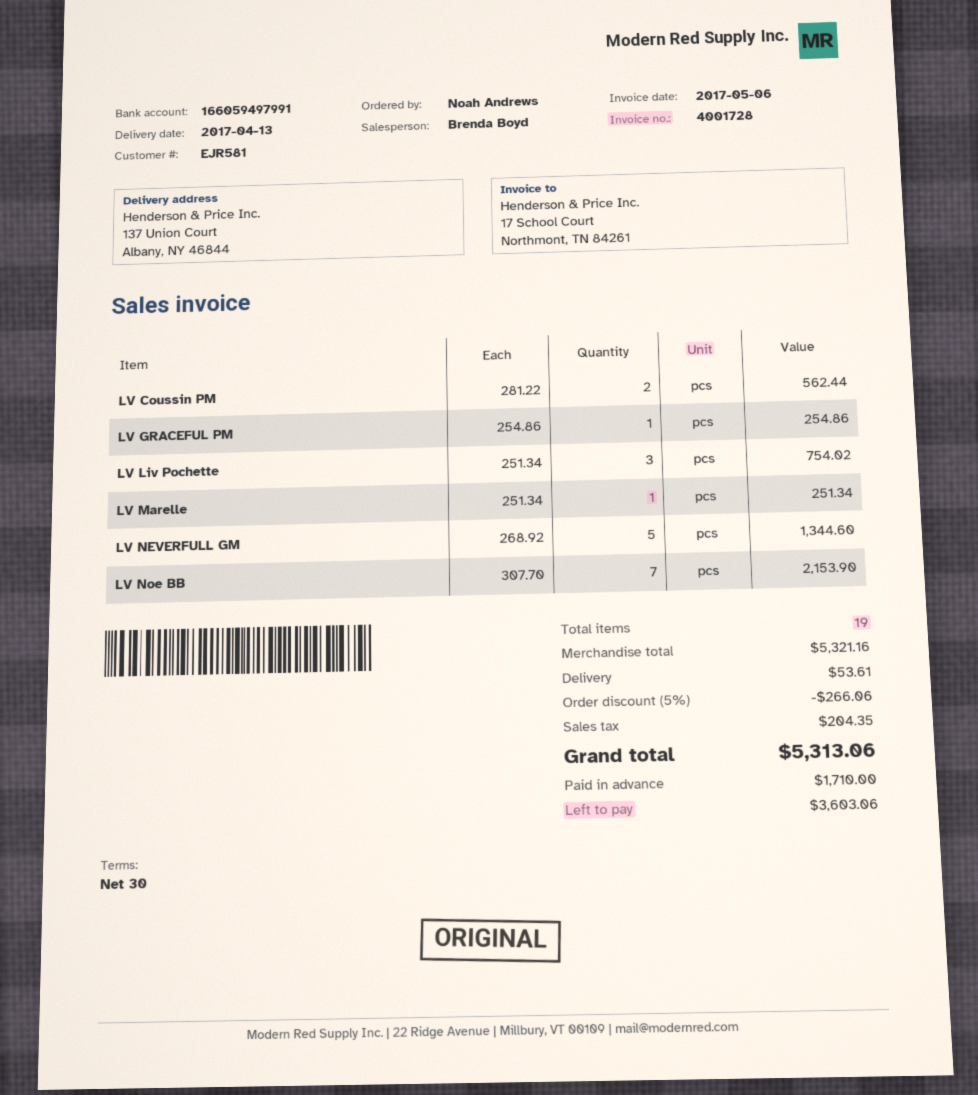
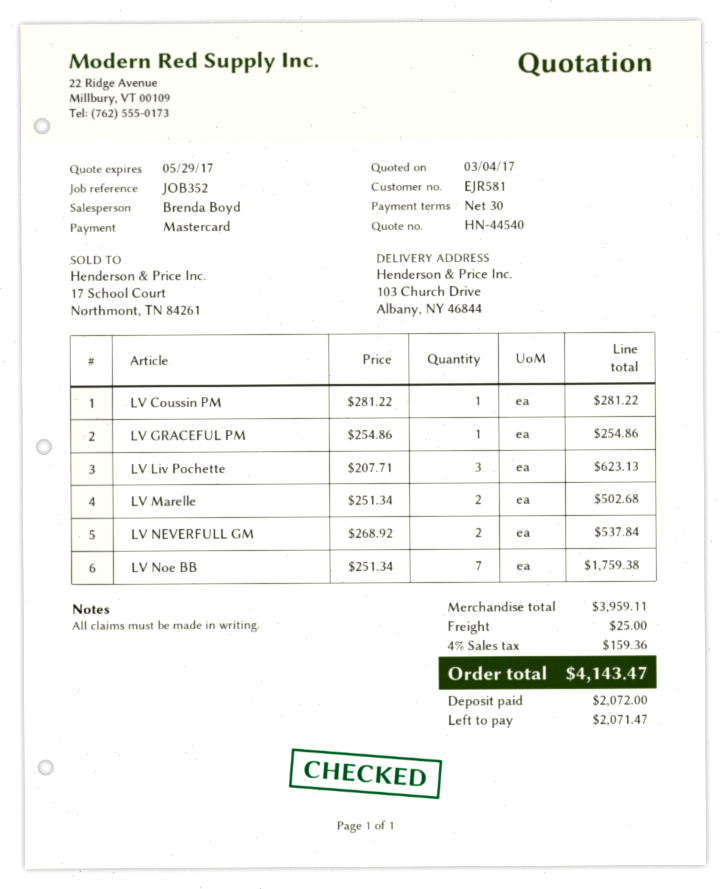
ship to: 137 Union Court, Albany, NY 46844 -> 103 Church Drive, Albany, NY 46844
LV Coussin PM: 2 x 281.22 = 562.44 -> 1 x 281.22 = 281.22
LV Liv Pochette: 3 x 251.34 = 754.02 -> 3 x 207.71 = 623.13
LV Marelle: 1 x 251.34 = 251.34 -> 2 x 251.34 = 502.68
LV NEVERFULL GM: 5 x 268.92 = 1344.60 -> 2 x 268.92 = 537.84
LV Noe BB: 7 x 307.70 = 2153.90 -> 7 x 251.34 = 1759.38
subtotal: 5321.16 -> 3959.11
discount: 5% = 266.06 -> none
shipping: 53.61 -> 25.00
tax: 204.35 -> 159.36
total: 5313.06 -> 4143.47
deposit: 1710.00 -> 2072.00
balance: 3603.06 -> 2071.47

